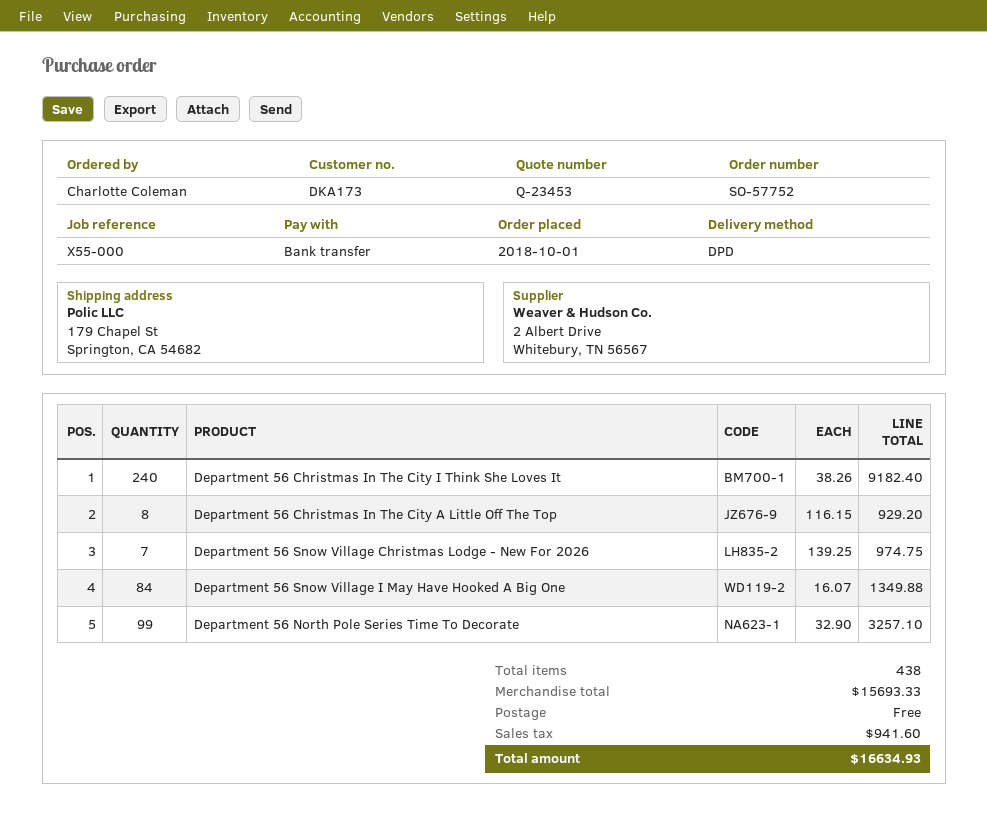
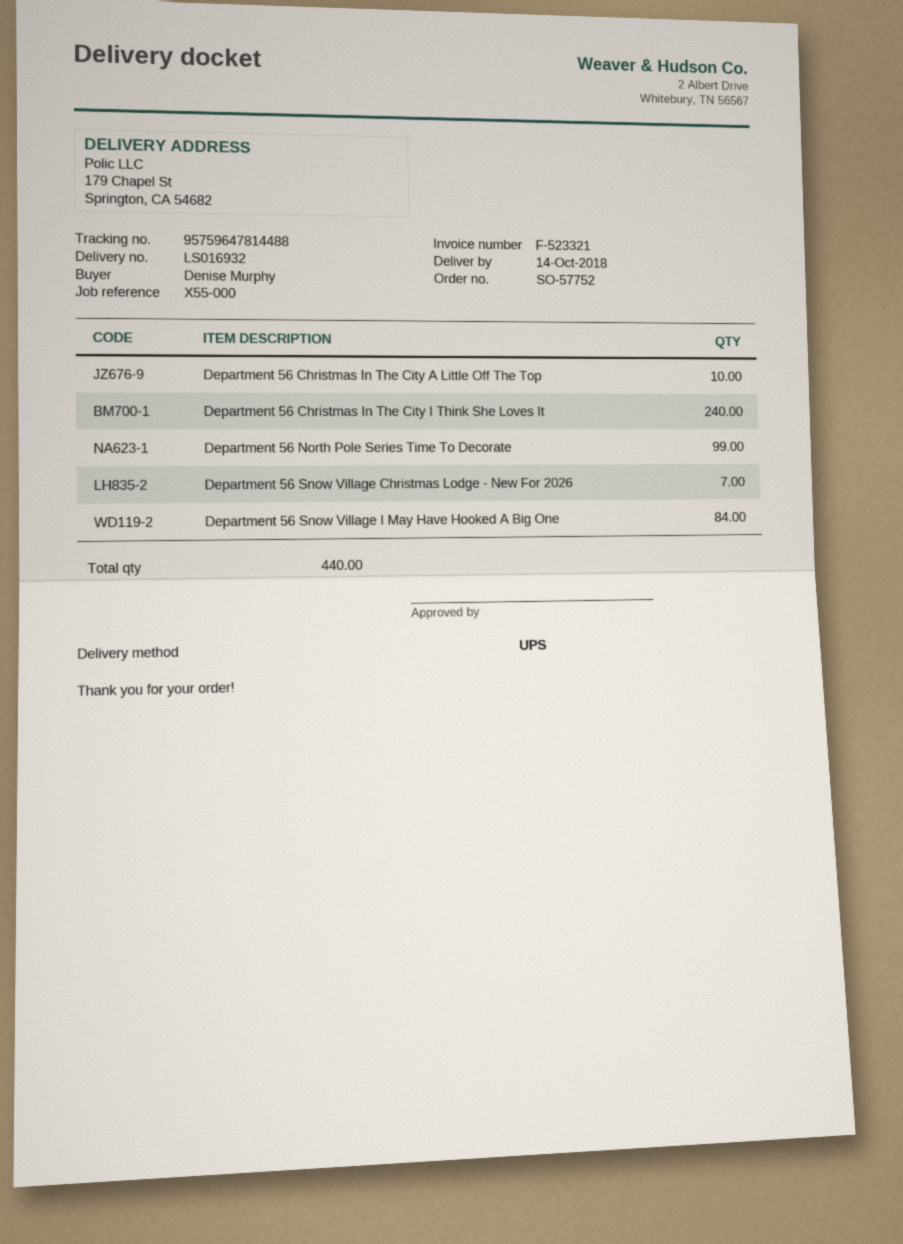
ordered by: Charlotte Coleman -> Denise Murphy
shipping method: DPD -> UPS
Department 56 Christmas In The City A Little Off The Top: 8 -> 10
total quantity: 438 -> 440

